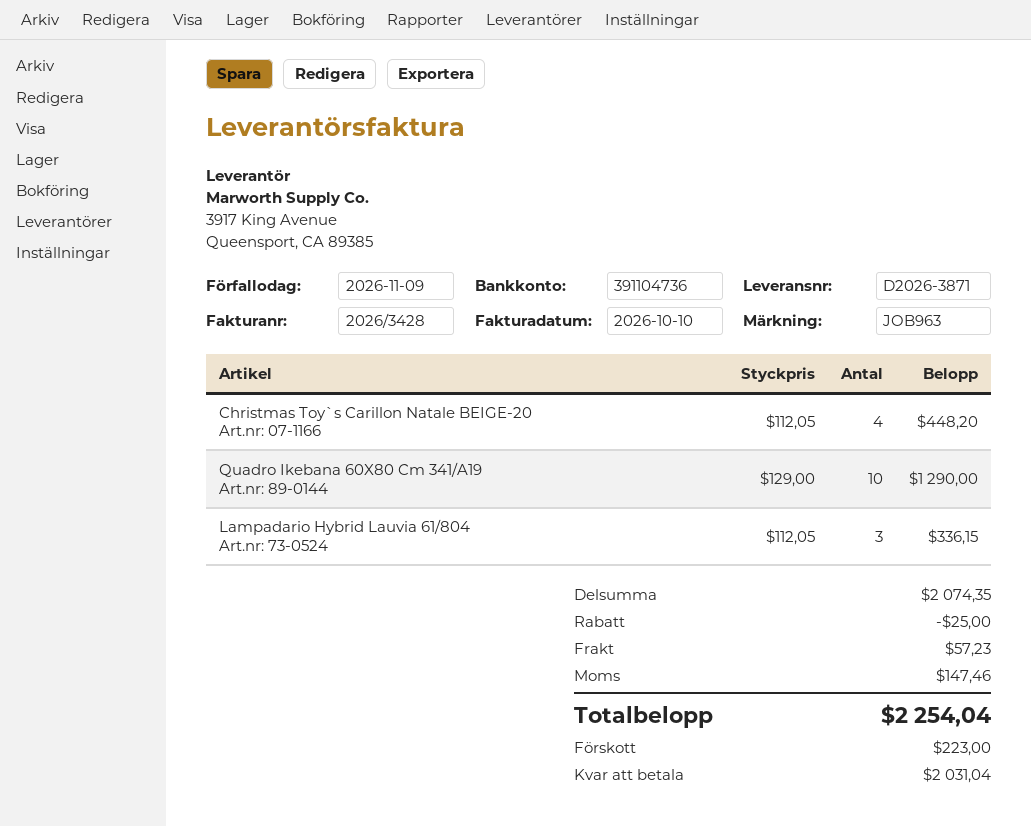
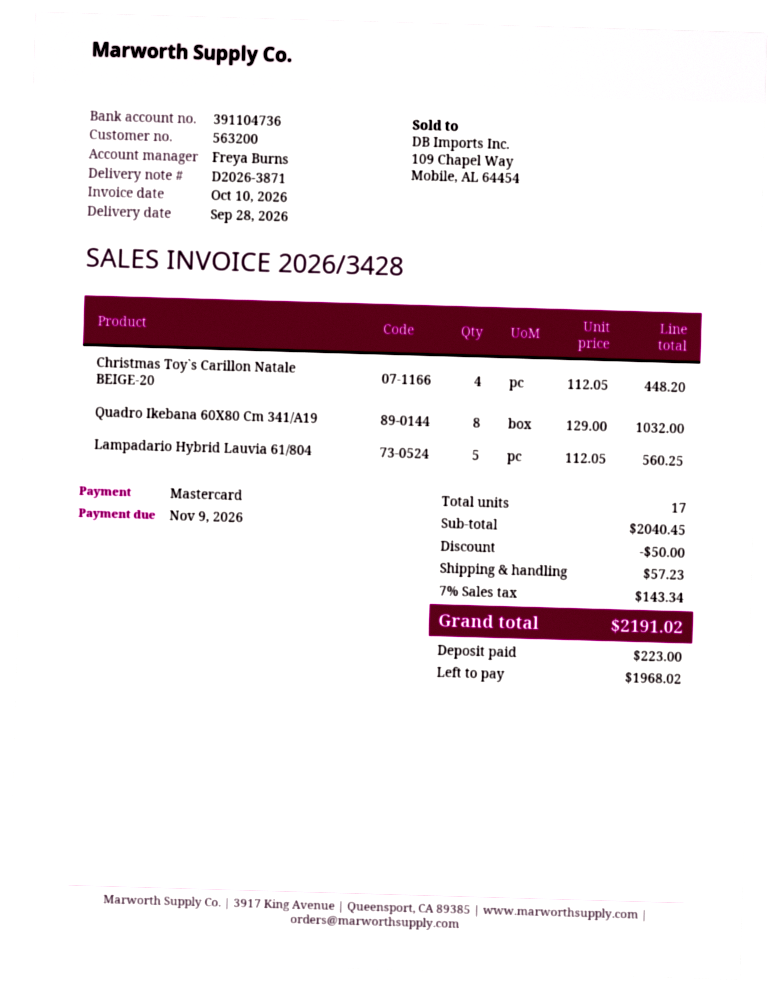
Quadro Ikebana 60X80 Cm 341/A19: 10 x 129.00 = 1290.00 -> 8 x 129.00 = 1032.00
Lampadario Hybrid Lauvia 61/804: 3 x 112.05 = 336.15 -> 5 x 112.05 = 560.25
subtotal: 2074.35 -> 2040.45
discount: 25.00 -> 50.00
tax: 147.46 -> 143.34
total: 2254.04 -> 2191.02
balance: 2031.04 -> 1968.02

